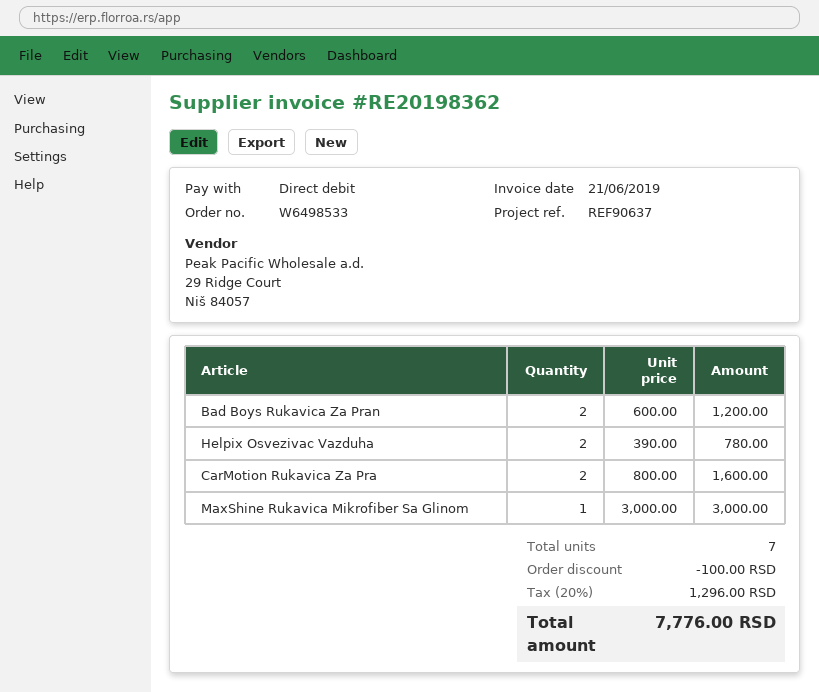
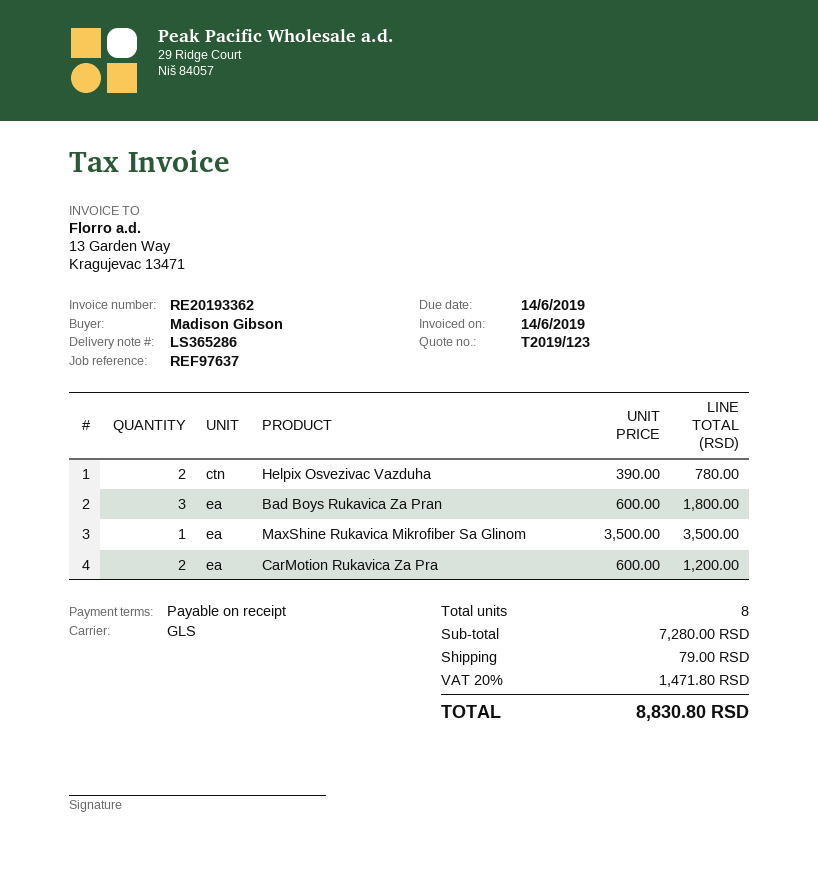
invoice number: RE20198362 -> RE20193362
invoice date: 2019-06-21 -> 2019-06-14
reference: REF90637 -> REF97637
Bad Boys Rukavica Za Pran: 2 x 600.00 = 1200.00 -> 3 x 600.00 = 1800.00
CarMotion Rukavica Za Pra: 2 x 800.00 = 1600.00 -> 2 x 600.00 = 1200.00
MaxShine Rukavica Mikrofiber Sa Glinom: 1 x 3000.00 = 3000.00 -> 1 x 3500.00 = 3500.00
total quantity: 7 -> 8
discount: 100.00 -> none
shipping: none -> 79.00
tax: 20% = 1296.00 -> 20% = 1471.80
total: 7776.00 -> 8830.80

